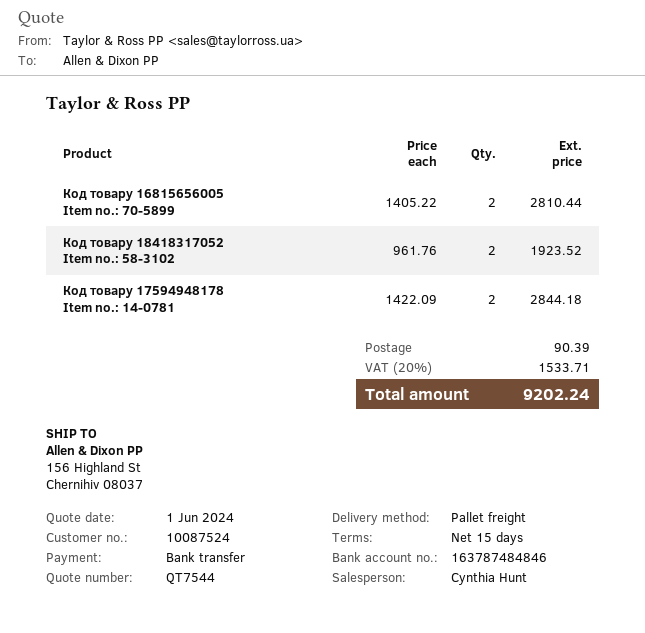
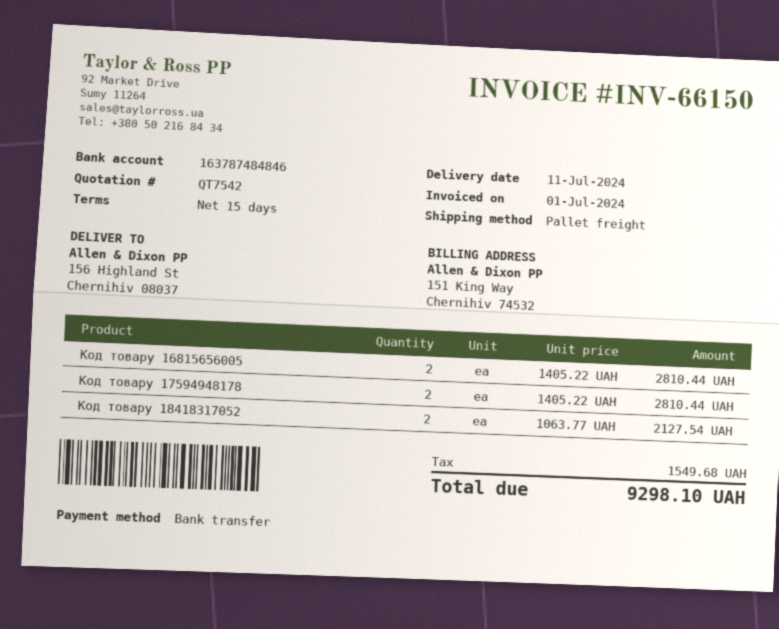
quote number: QT7544 -> QT7542
Код товару 18418317052: 2 x 961.76 = 1923.52 -> 2 x 1063.77 = 2127.54
Код товару 17594948178: 2 x 1422.09 = 2844.18 -> 2 x 1405.22 = 2810.44
shipping: 90.39 -> none
tax: 1533.71 -> 1549.68
total: 9202.24 -> 9298.10

